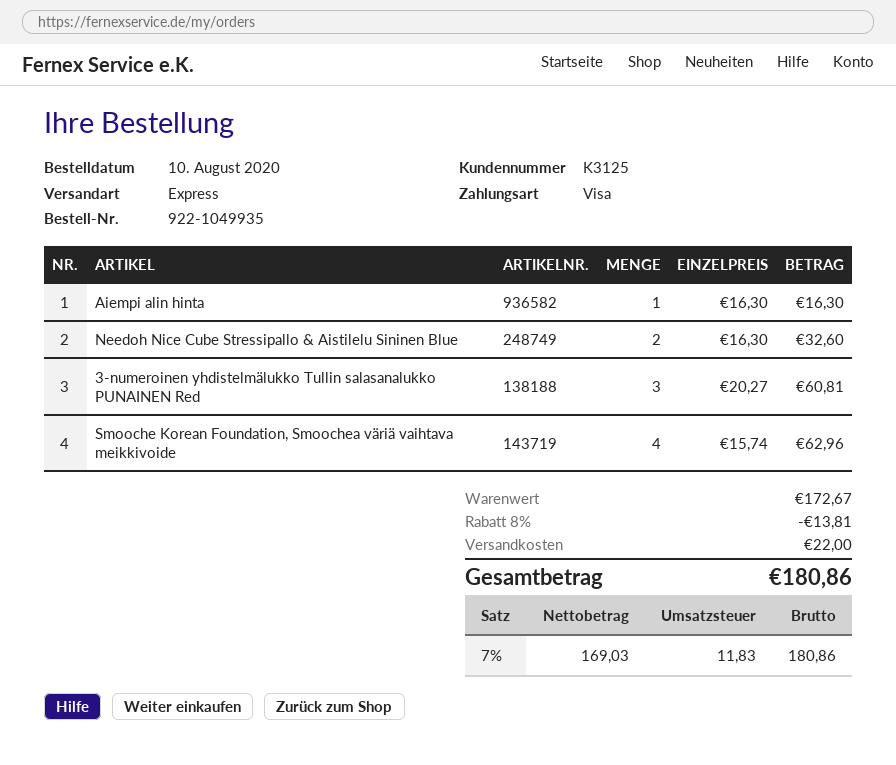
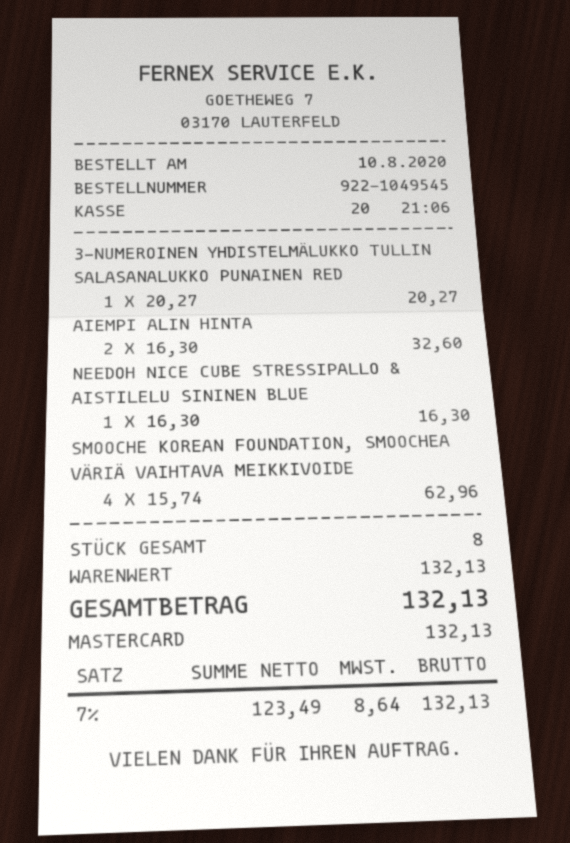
order number: 922-1049935 -> 922-1049545
payment method: Visa -> Mastercard
Aiempi alin hinta: 1 x 16.30 = 16.30 -> 2 x 16.30 = 32.60
Needoh Nice Cube Stressipallo & Aistilelu Sininen Blue: 2 x 16.30 = 32.60 -> 1 x 16.30 = 16.30
3-numeroinen yhdistelmälukko Tullin salasanalukko PUNAINEN Red: 3 x 20.27 = 60.81 -> 1 x 20.27 = 20.27
subtotal: 172.67 -> 132.13
discount: 8% = 13.81 -> none
shipping: 22.00 -> none
net: 169.03 -> 123.49
tax: 7% = 11.83 -> 7% = 8.64
total: 180.86 -> 132.13

